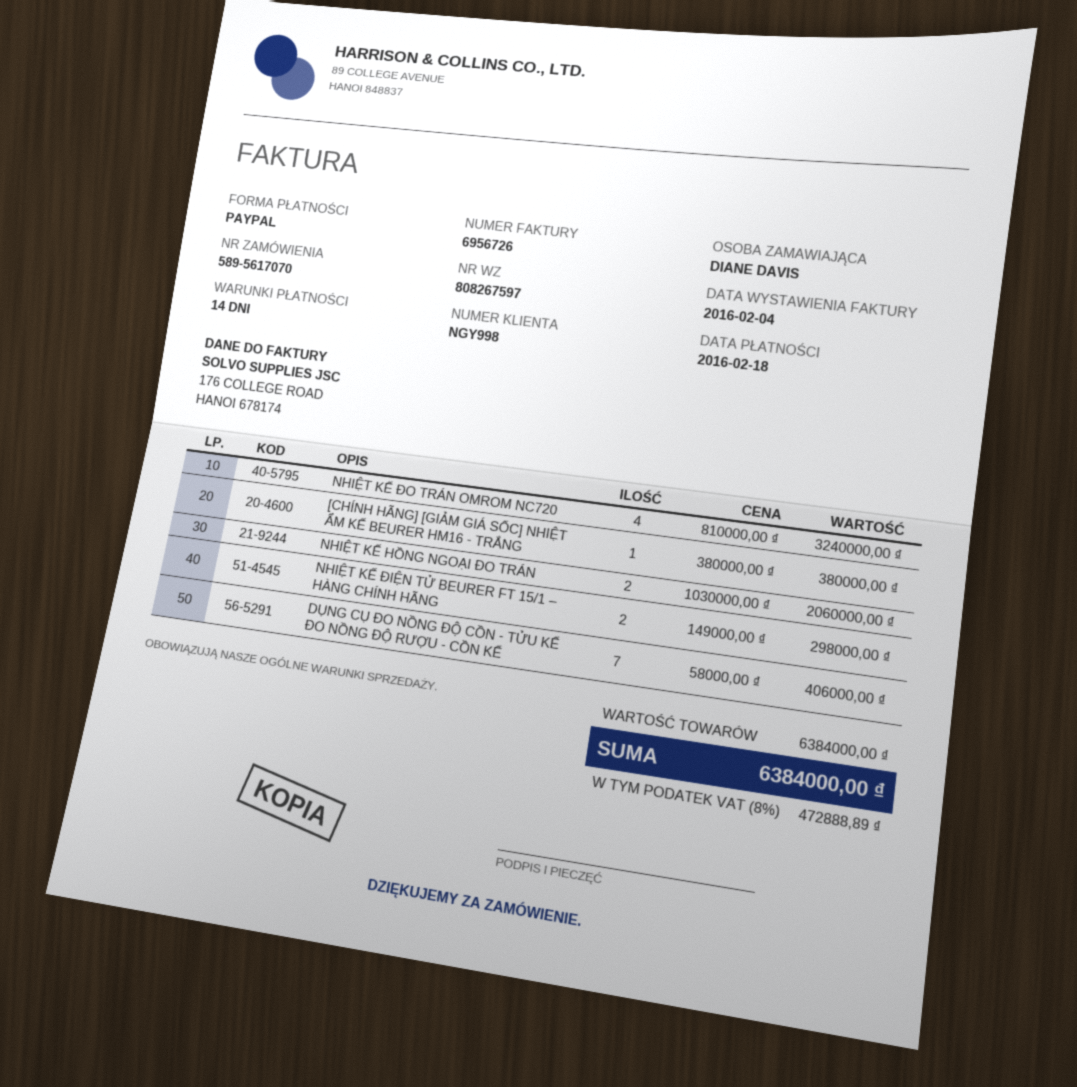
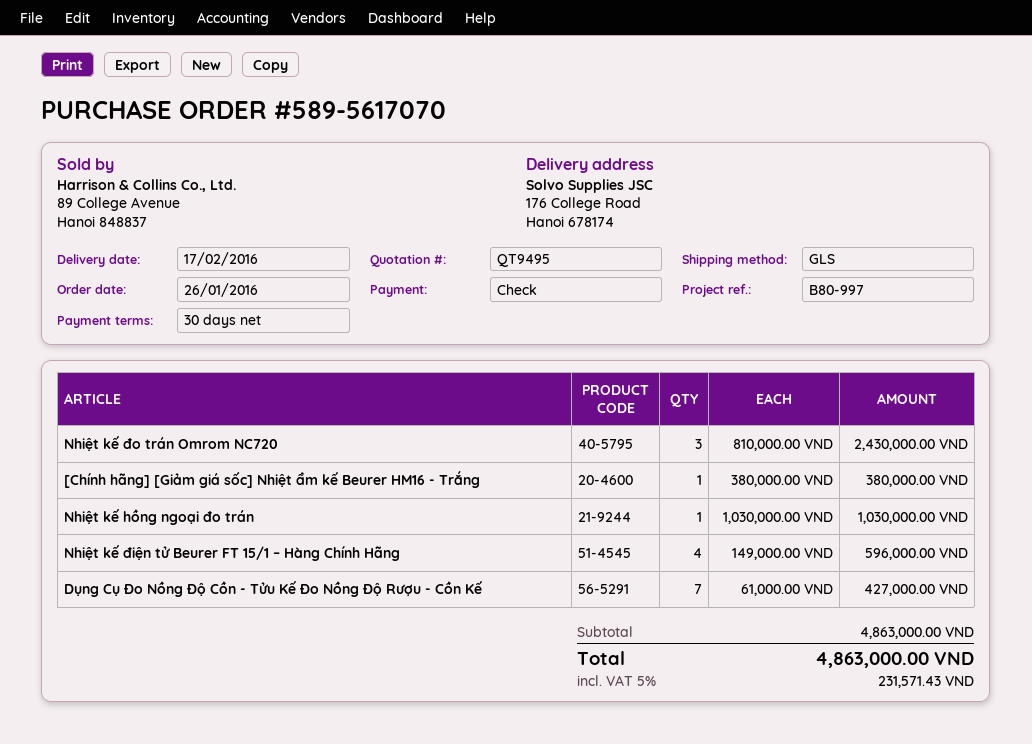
payment terms: 14 days -> 30 days
payment method: PayPal -> cheque
NHIỆT KẾ ĐO TRÁN OMROM NC720: 4 x 810000.00 = 3240000.00 -> 3 x 810000.00 = 2430000.00
NHIỆT KẾ HỒNG NGOẠI ĐO TRÁN: 2 x 1030000.00 = 2060000.00 -> 1 x 1030000.00 = 1030000.00
NHIỆT KẾ ĐIỆN TỬ BEURER FT 15/1 – HÀNG CHÍNH HÃNG: 2 x 149000.00 = 298000.00 -> 4 x 149000.00 = 596000.00
DỤNG CỤ ĐO NỒNG ĐỘ CỒN - TỬU KẾ ĐO NỒNG ĐỘ RƯỢU - CỒN KẾ: 7 x 58000.00 = 406000.00 -> 7 x 61000.00 = 427000.00
subtotal: 6384000.00 -> 4863000.00
tax: 8% = 472888.89 -> 5% = 231571.43
total: 6384000.00 -> 4863000.00

